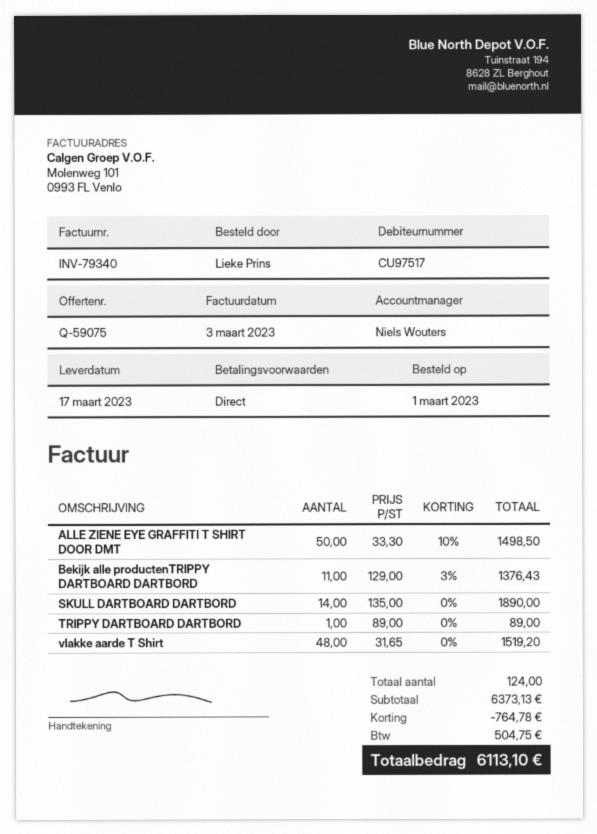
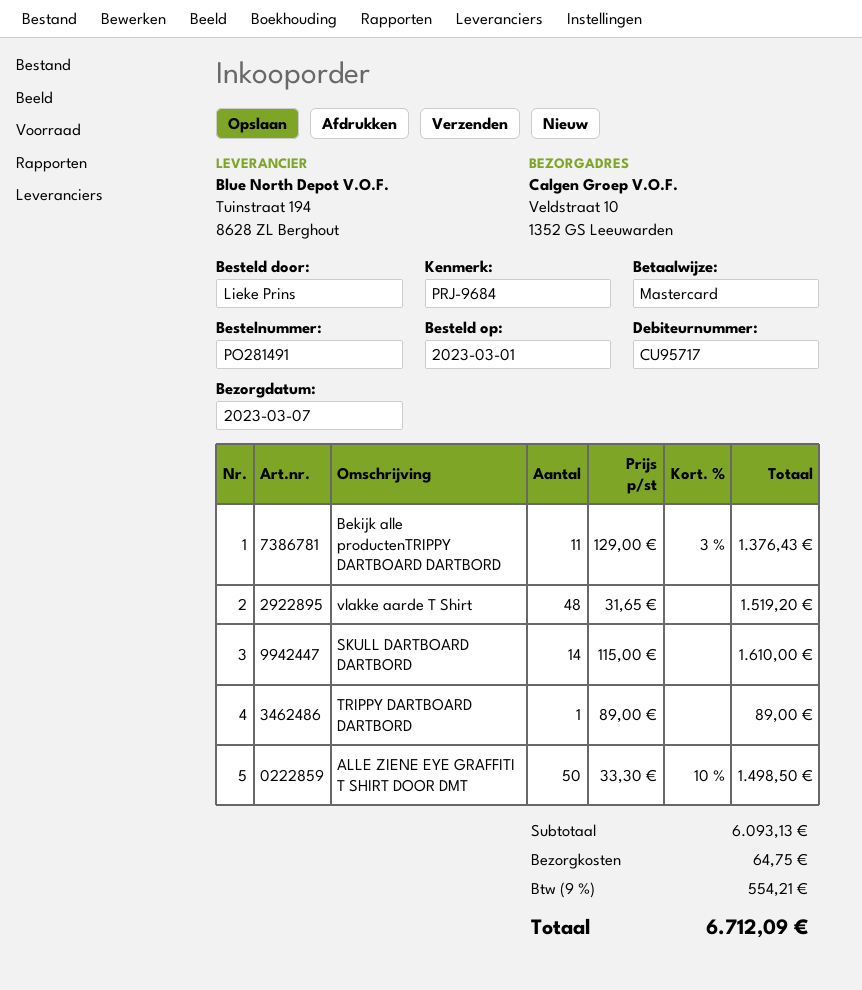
delivery date: 2023-03-17 -> 2023-03-07
customer number: CU97517 -> CU95717
SKULL DARTBOARD DARTBORD: 14 x 135.00 = 1890.00 -> 14 x 115.00 = 1610.00
subtotal: 6373.13 -> 6093.13
discount: 764.78 -> none
shipping: none -> 64.75
tax: 504.75 -> 554.21
total: 6113.10 -> 6712.09

